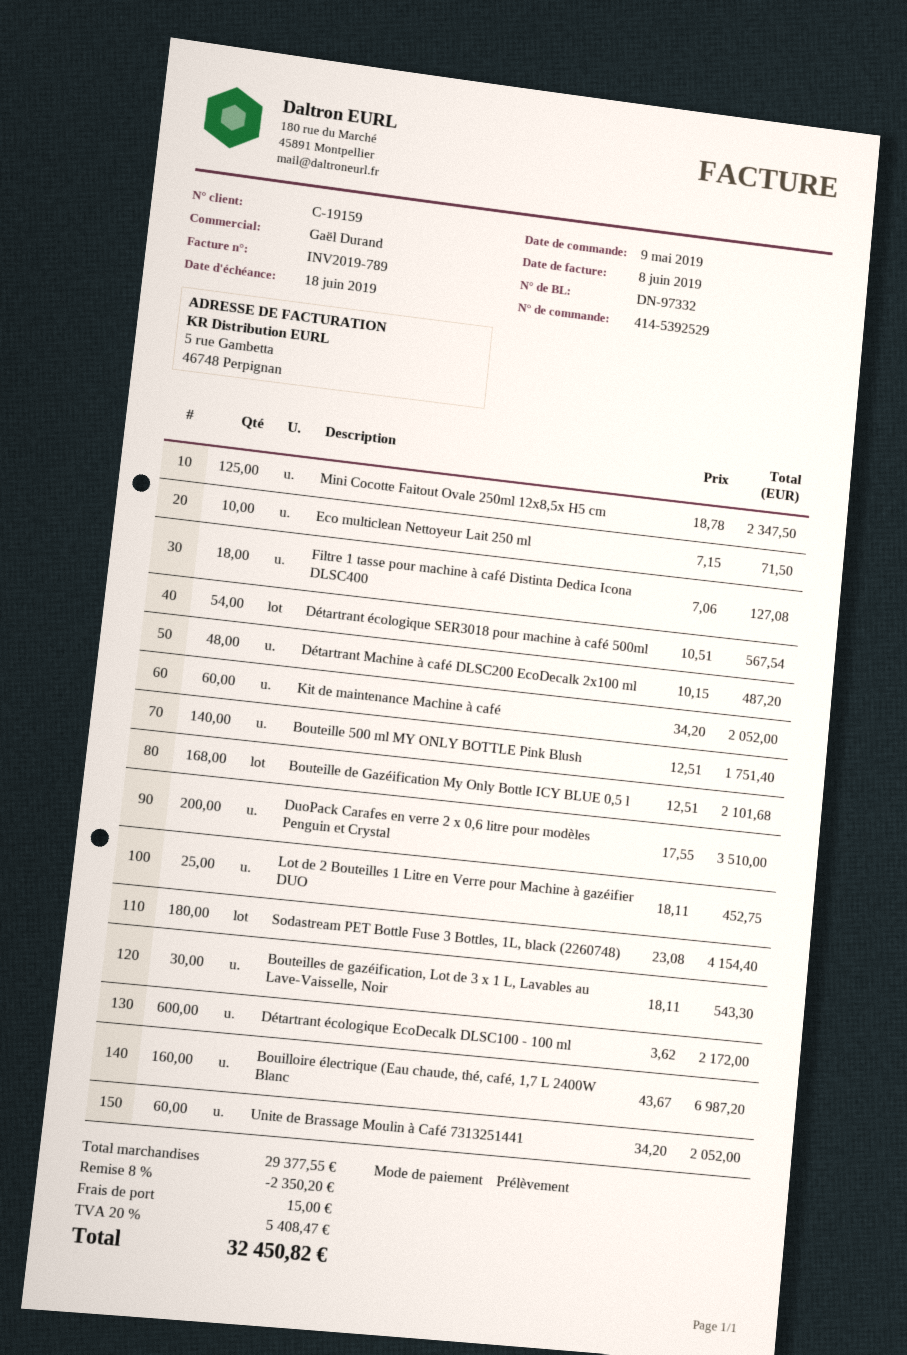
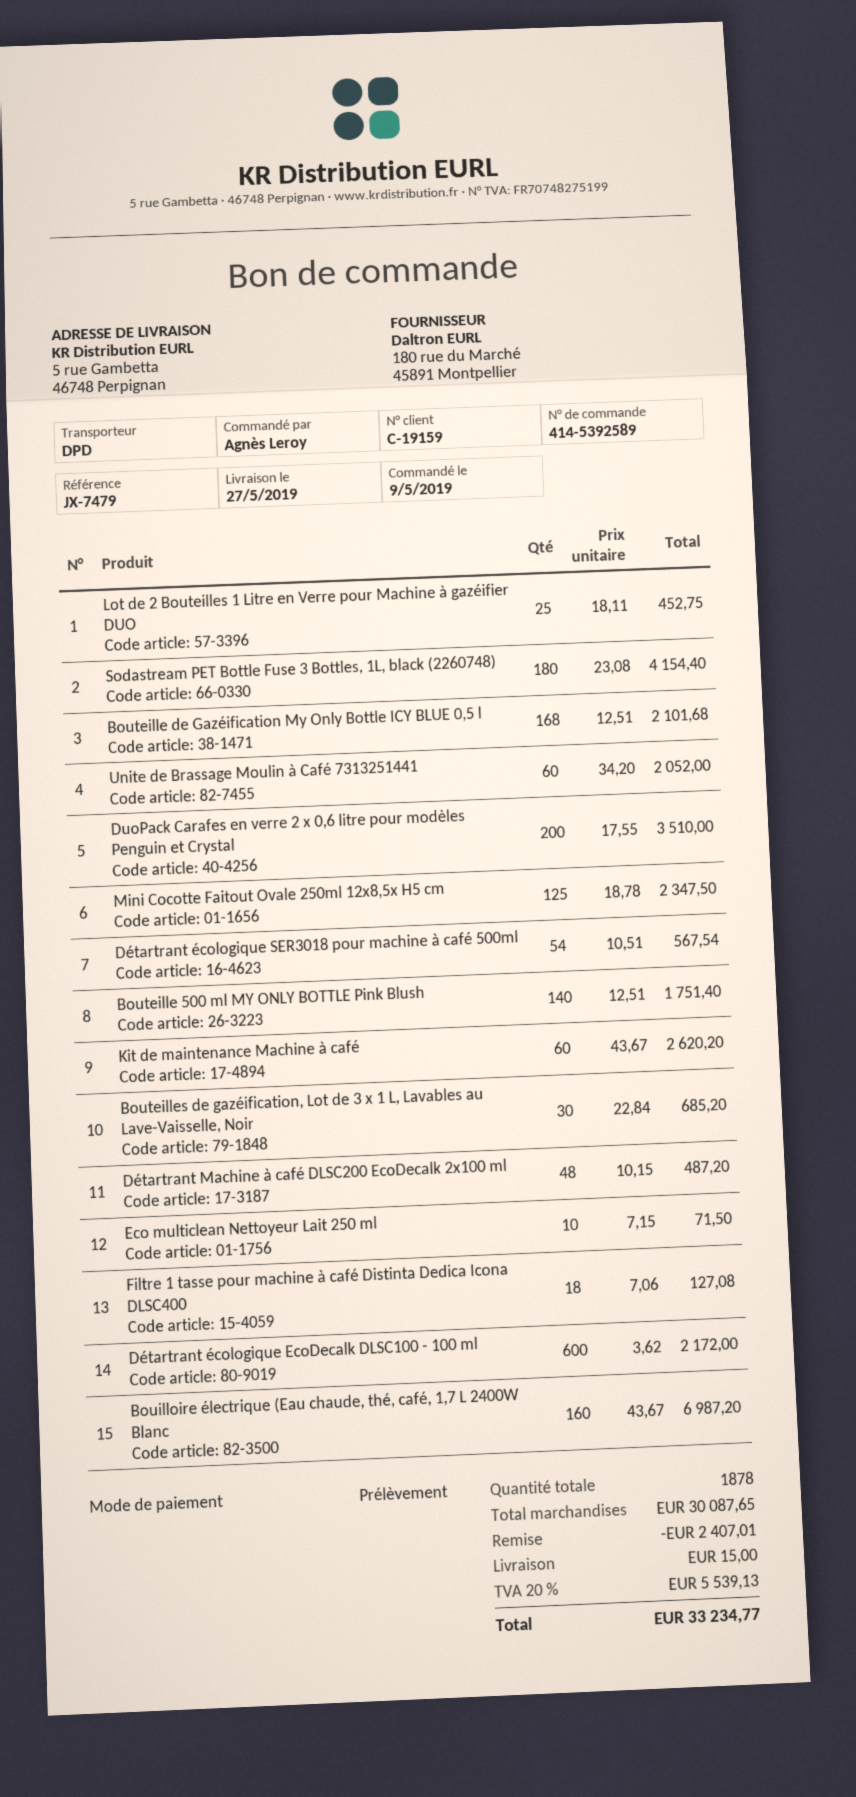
order number: 414-5392529 -> 414-5392589
Kit de maintenance Machine à café: 60 x 34.20 = 2052.00 -> 60 x 43.67 = 2620.20
Bouteilles de gazéification, Lot de 3 x 1 L, Lavables au Lave-Vaisselle, Noir: 30 x 18.11 = 543.30 -> 30 x 22.84 = 685.20
subtotal: 29377.55 -> 30087.65
discount: 2350.20 -> 2407.01
tax: 20% = 5408.47 -> 20% = 5539.13
total: 32450.82 -> 33234.77

